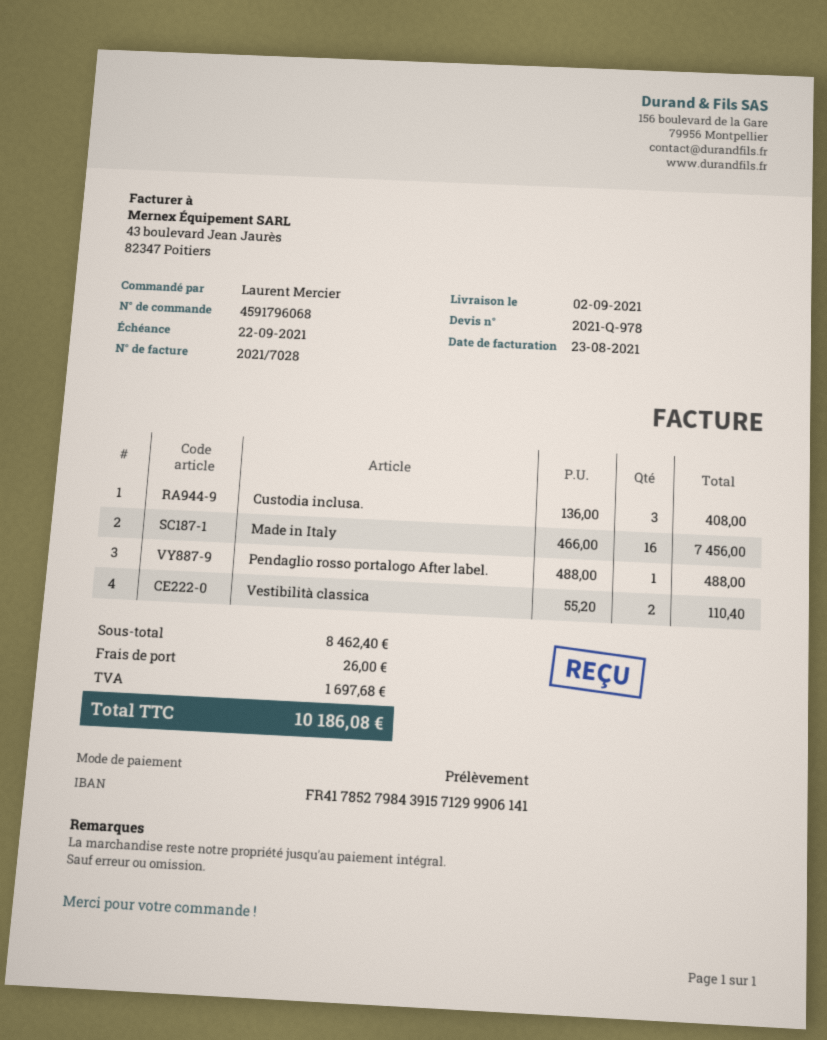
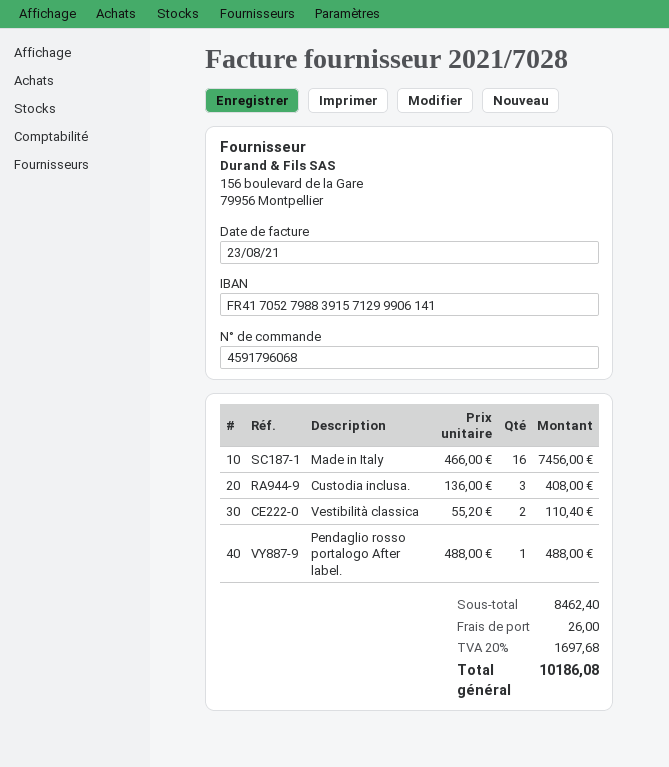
bank account: FR4178527984391571299906141 -> FR4170527988391571299906141

